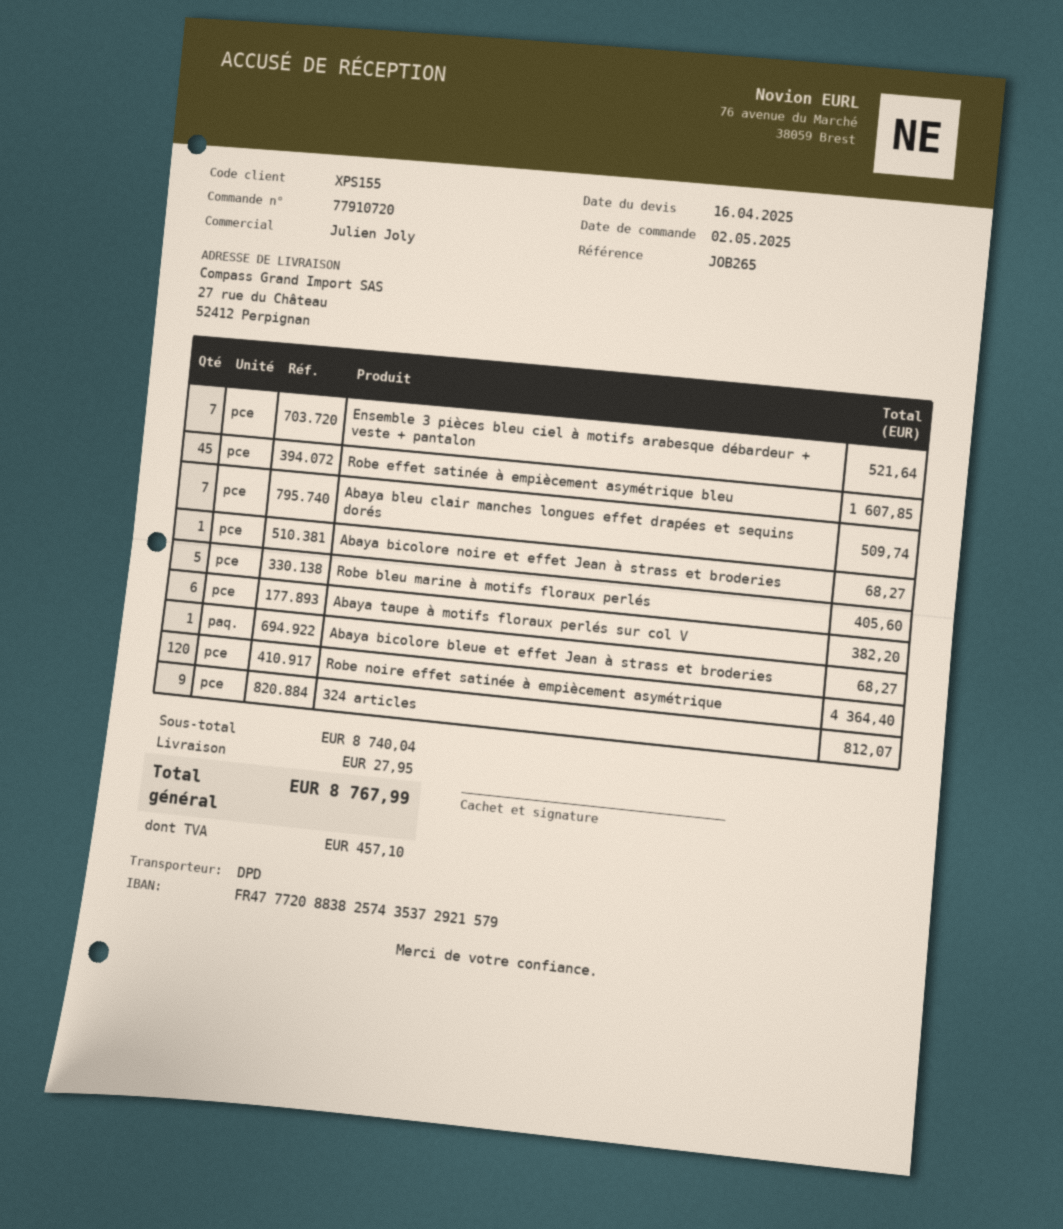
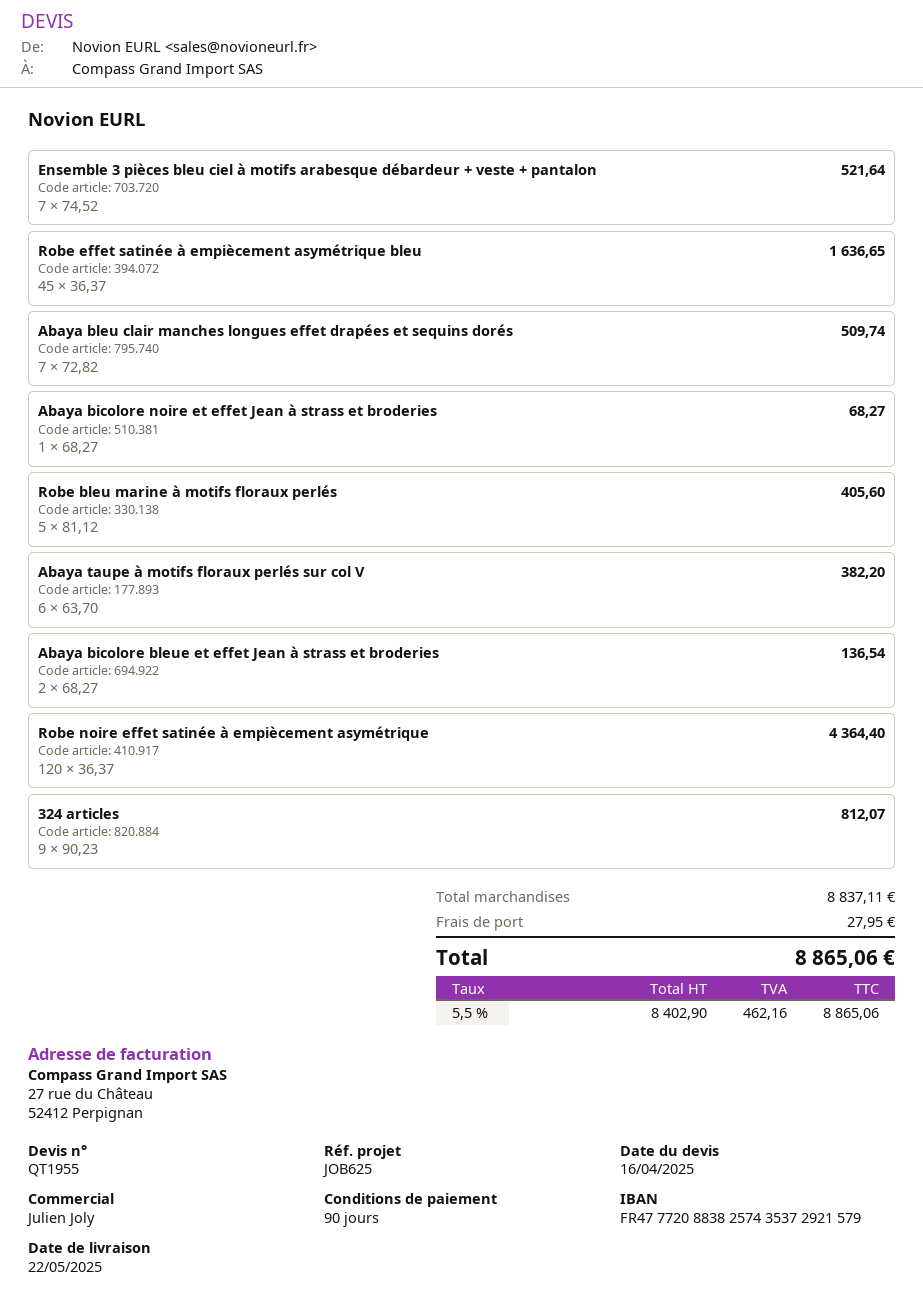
reference: JOB265 -> JOB625
Robe effet satinée à empiècement asymétrique bleu: 45 for 1607.85 -> 45 for 1636.65
Abaya bicolore bleue et effet Jean à strass et broderies: 1 for 68.27 -> 2 for 136.54
subtotal: 8740.04 -> 8837.11
tax: 457.10 -> 462.16
total: 8767.99 -> 8865.06

